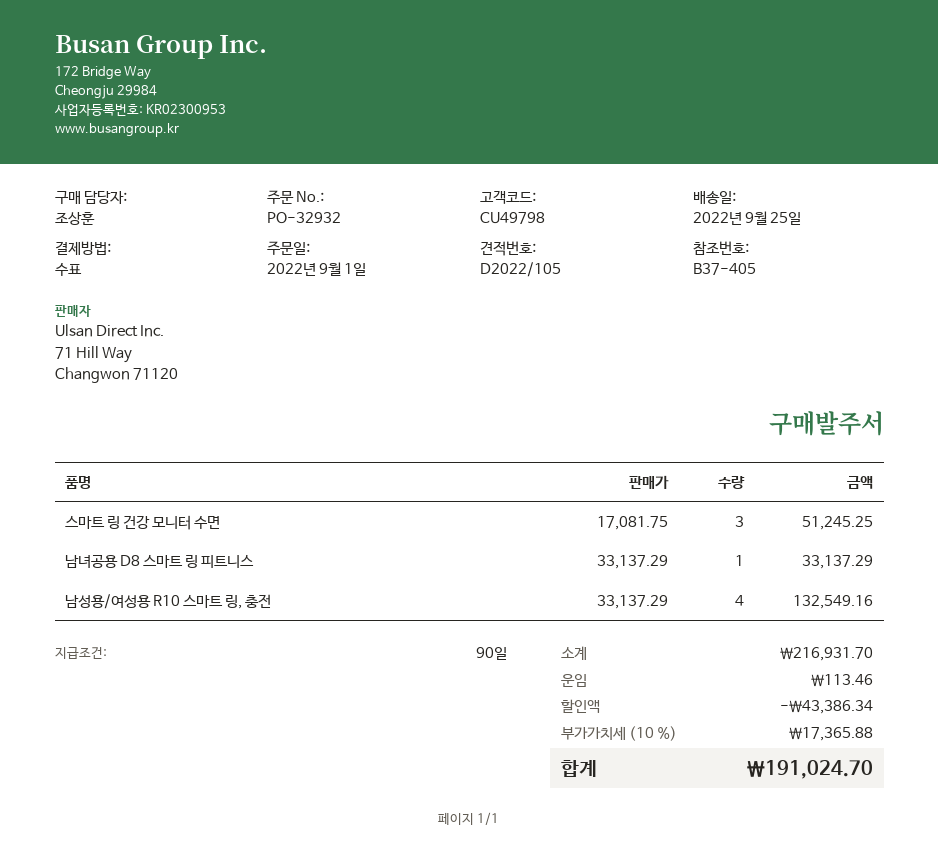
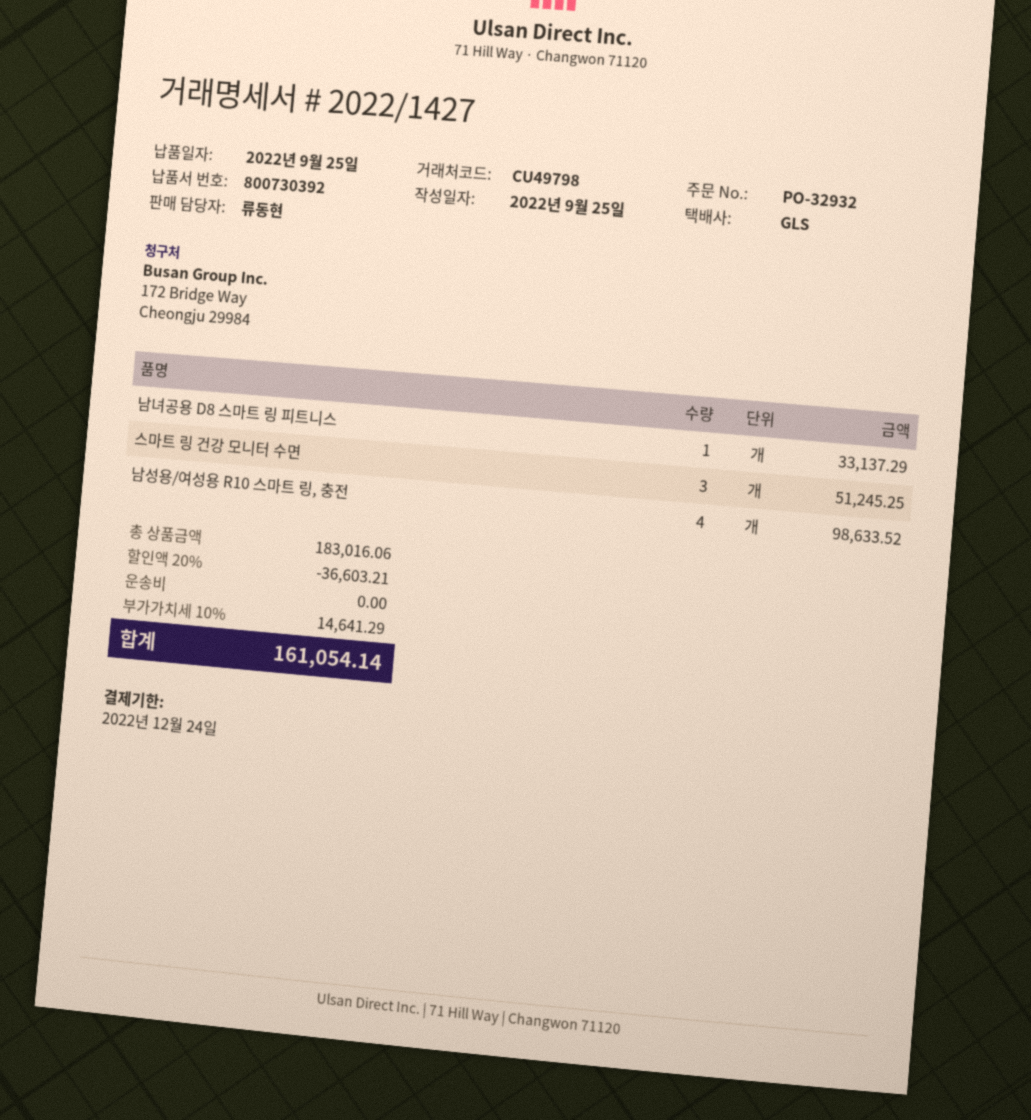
남성용/여성용 R10 스마트 링, 충전: 4 for 132549.16 -> 4 for 98633.52
subtotal: 216931.70 -> 183016.06
discount: 43386.34 -> 36603.21
shipping: 113.46 -> 0.00
tax: 10% = 17365.88 -> 10% = 14641.29
total: 191024.70 -> 161054.14

